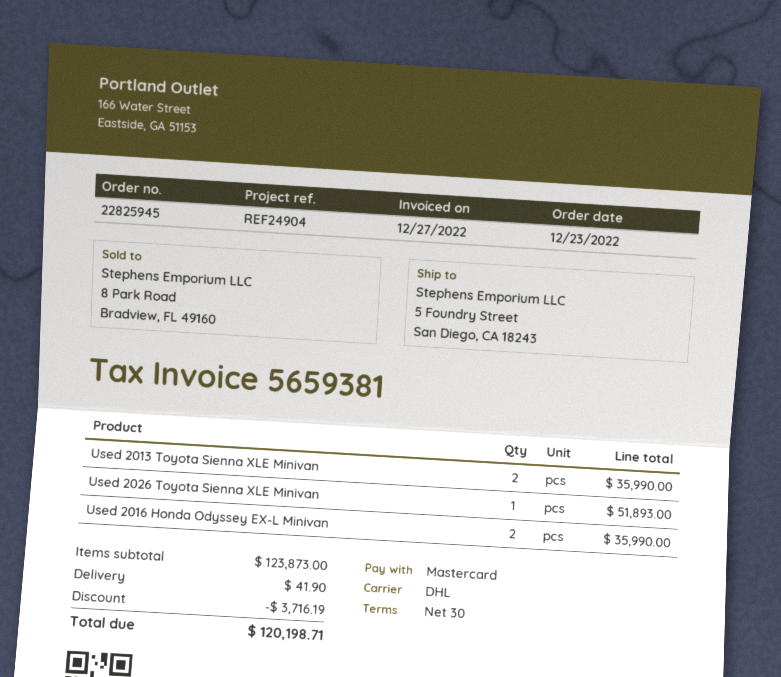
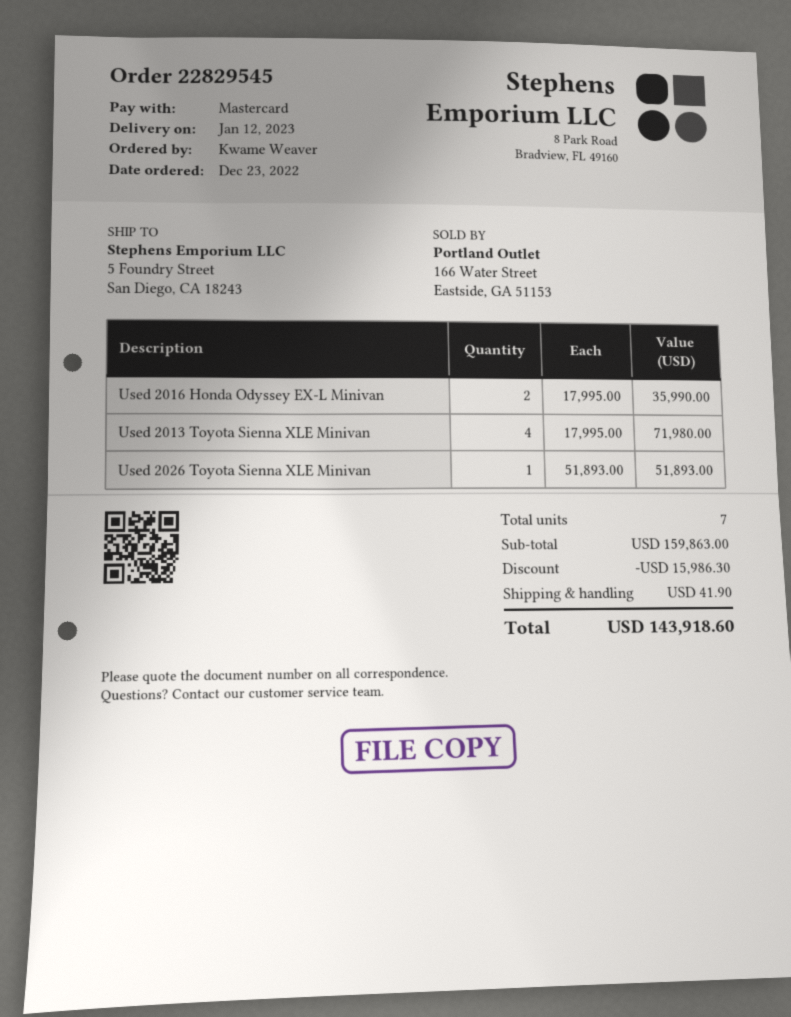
order number: 22825945 -> 22829545
Used 2013 Toyota Sienna XLE Minivan: 2 for 35990.00 -> 4 for 71980.00
subtotal: 123873.00 -> 159863.00
discount: 3716.19 -> 15986.30
total: 120198.71 -> 143918.60

